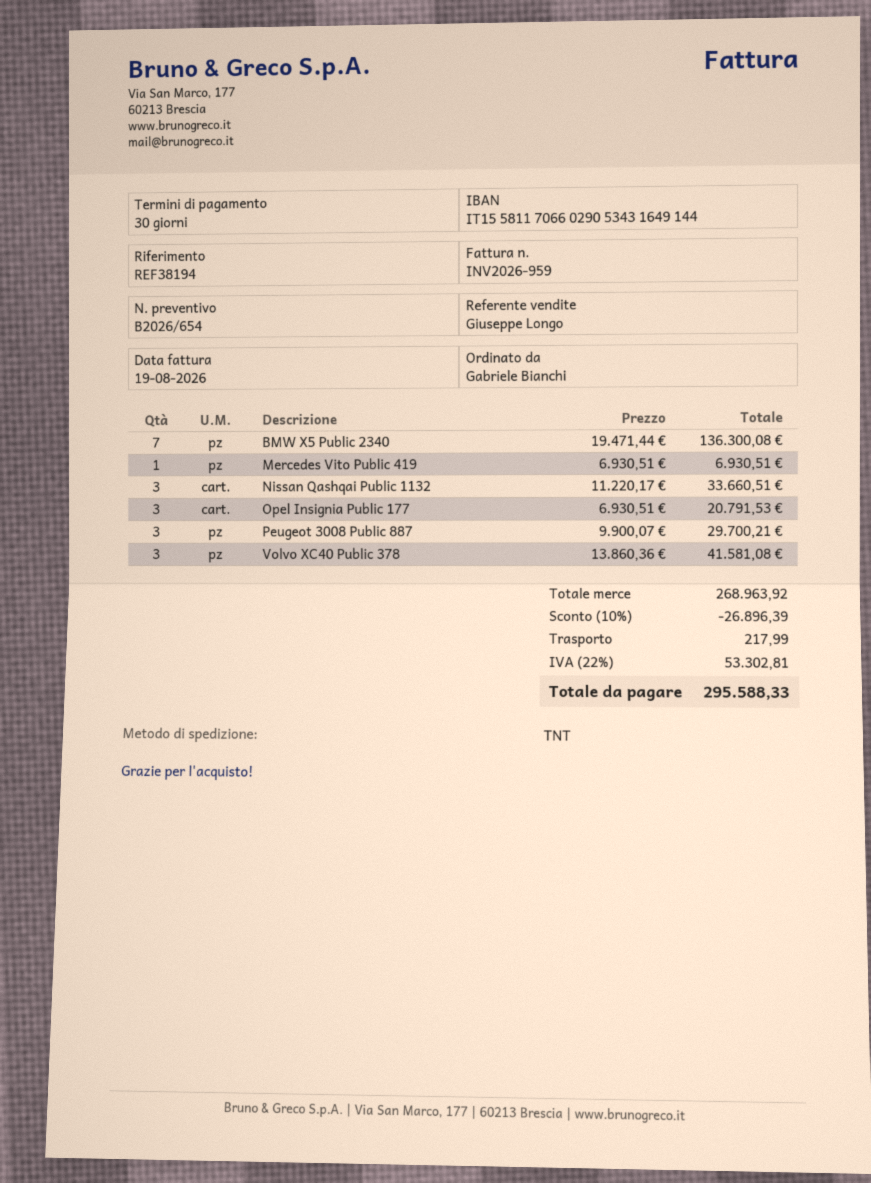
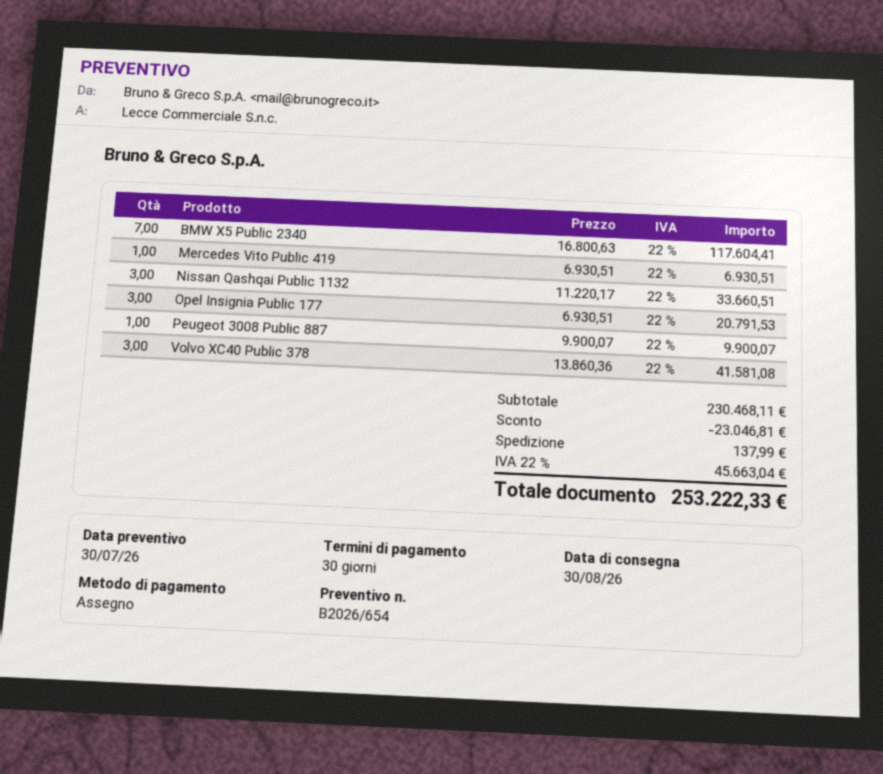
BMW X5 Public 2340: 7 x 19471.44 = 136300.08 -> 7 x 16800.63 = 117604.41
Peugeot 3008 Public 887: 3 x 9900.07 = 29700.21 -> 1 x 9900.07 = 9900.07
subtotal: 268963.92 -> 230468.11
discount: 26896.39 -> 23046.81
shipping: 217.99 -> 137.99
tax: 22% = 53302.81 -> 22% = 45663.04
total: 295588.33 -> 253222.33

